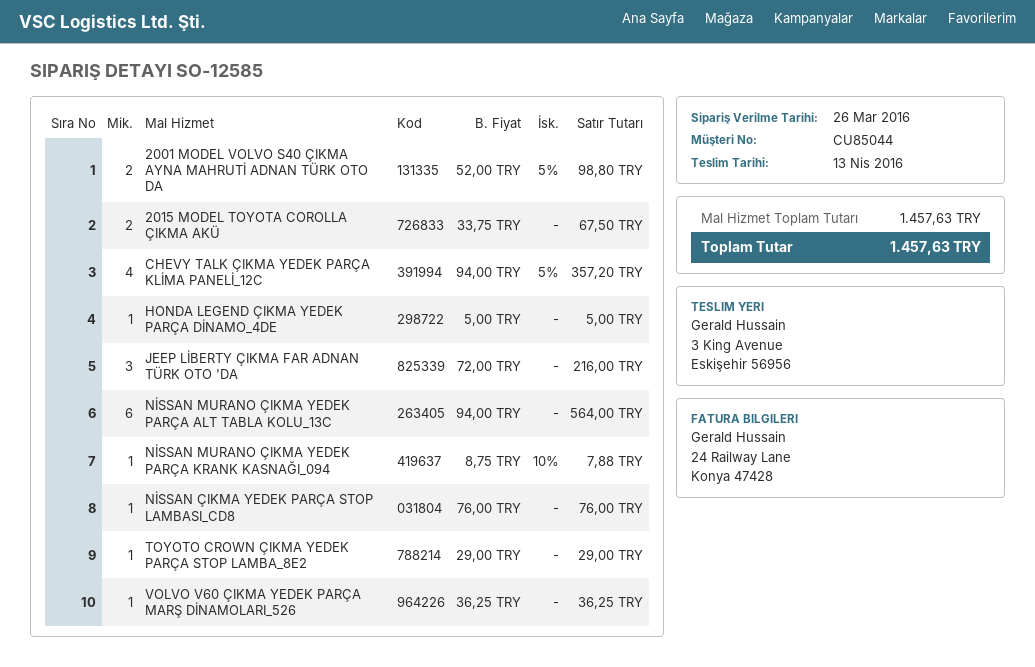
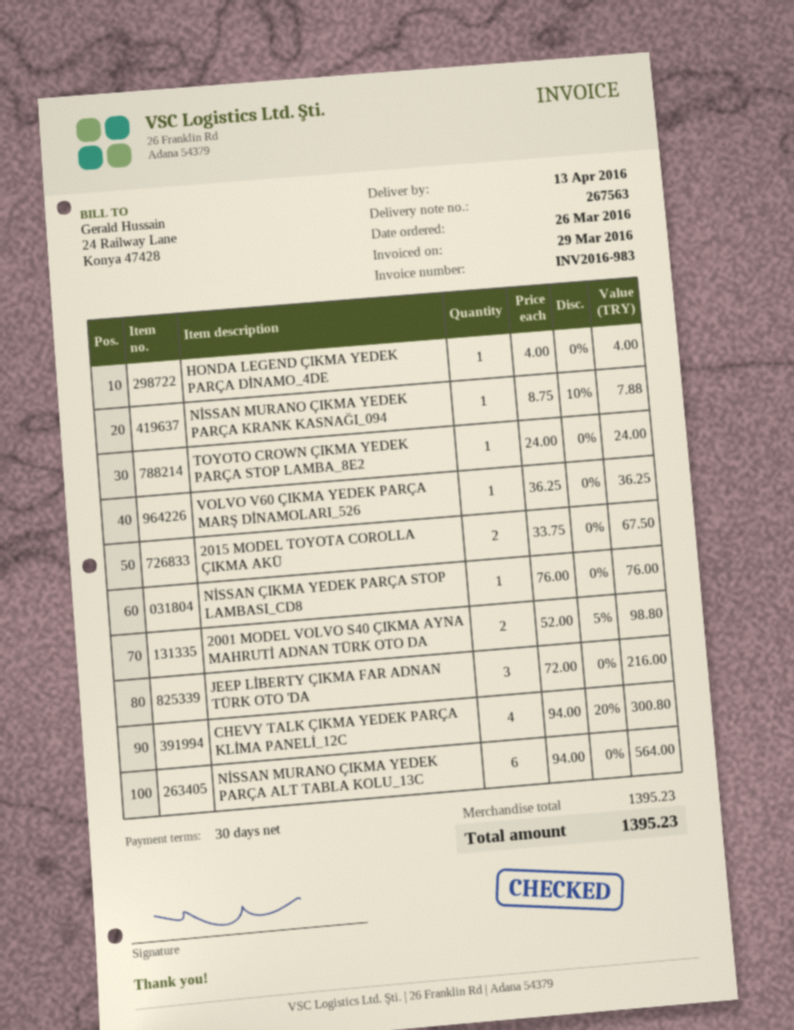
CHEVY TALK ÇIKMA YEDEK PARÇA KLİMA PANELİ_12C: 4 x 94.00 - 5% = 357.20 -> 4 x 94.00 - 20% = 300.80
HONDA LEGEND ÇIKMA YEDEK PARÇA DİNAMO_4DE: 1 x 5.00 = 5.00 -> 1 x 4.00 = 4.00
TOYOTO CROWN ÇIKMA YEDEK PARÇA STOP LAMBA_8E2: 1 x 29.00 = 29.00 -> 1 x 24.00 = 24.00
subtotal: 1457.63 -> 1395.23
total: 1457.63 -> 1395.23

